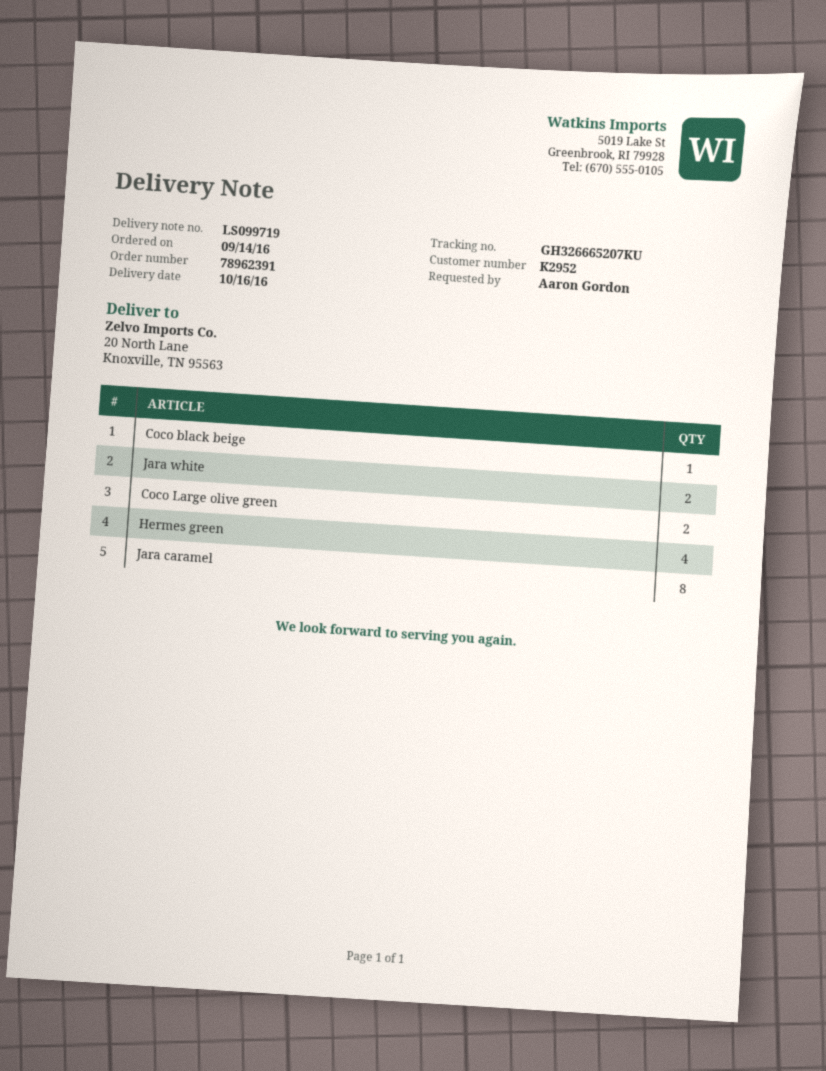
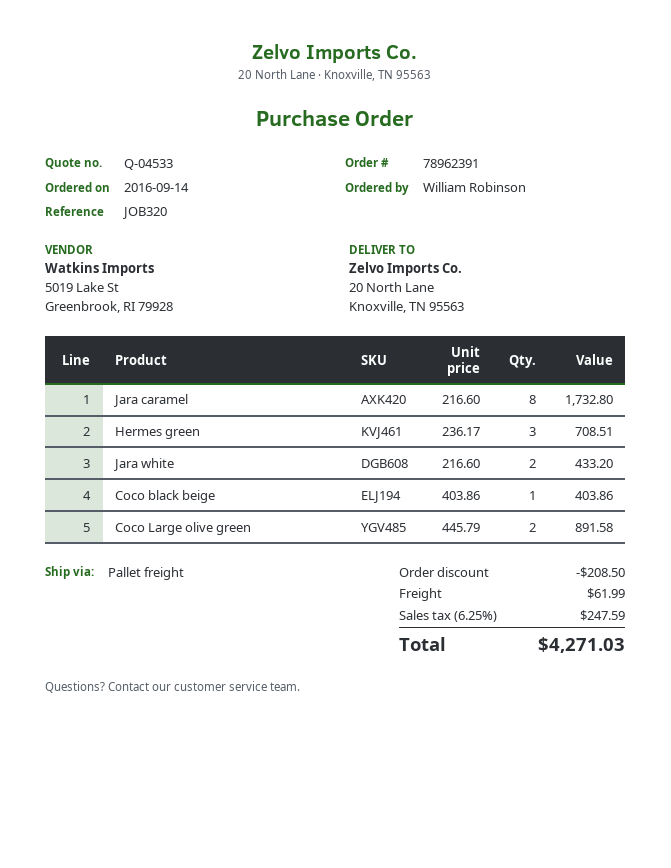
ordered by: Aaron Gordon -> William Robinson
Hermes green: 4 -> 3

